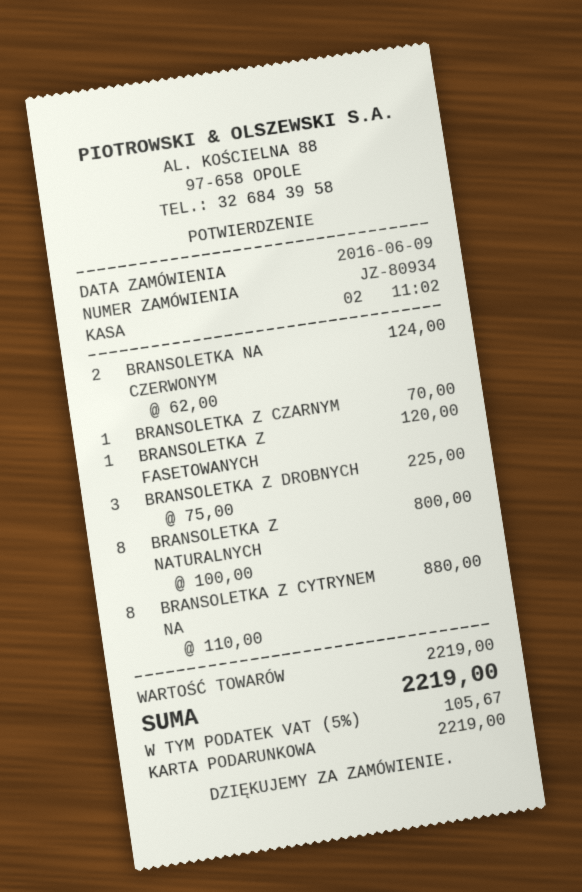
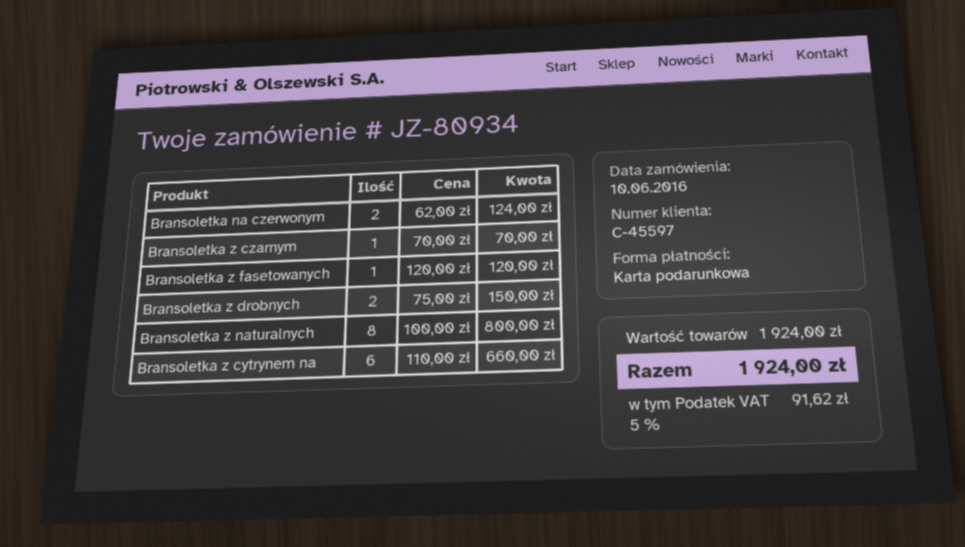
order date: 2016-06-09 -> 2016-06-10
BRANSOLETKA Z DROBNYCH: 3 x 75.00 = 225.00 -> 2 x 75.00 = 150.00
BRANSOLETKA Z CYTRYNEM NA: 8 x 110.00 = 880.00 -> 6 x 110.00 = 660.00
subtotal: 2219.00 -> 1924.00
tax: 5% = 105.67 -> 5% = 91.62
total: 2219.00 -> 1924.00

